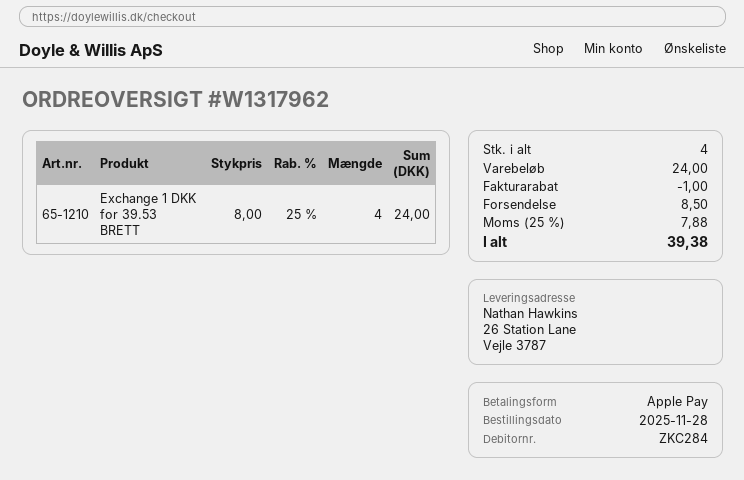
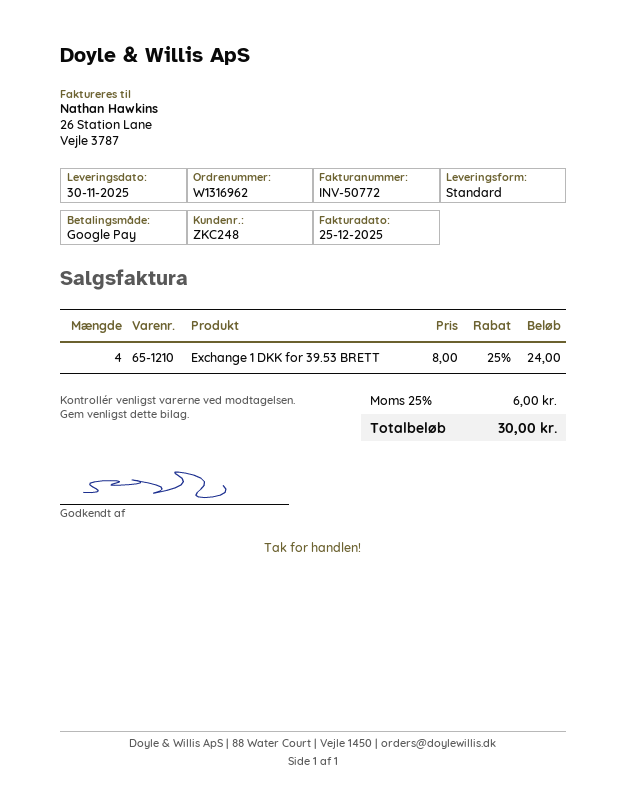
order number: W1317962 -> W1316962
customer number: ZKC284 -> ZKC248
payment method: Apple Pay -> Google Pay
discount: 1.00 -> none
shipping: 8.50 -> none
tax: 25% = 7.88 -> 25% = 6.00
total: 39.38 -> 30.00

